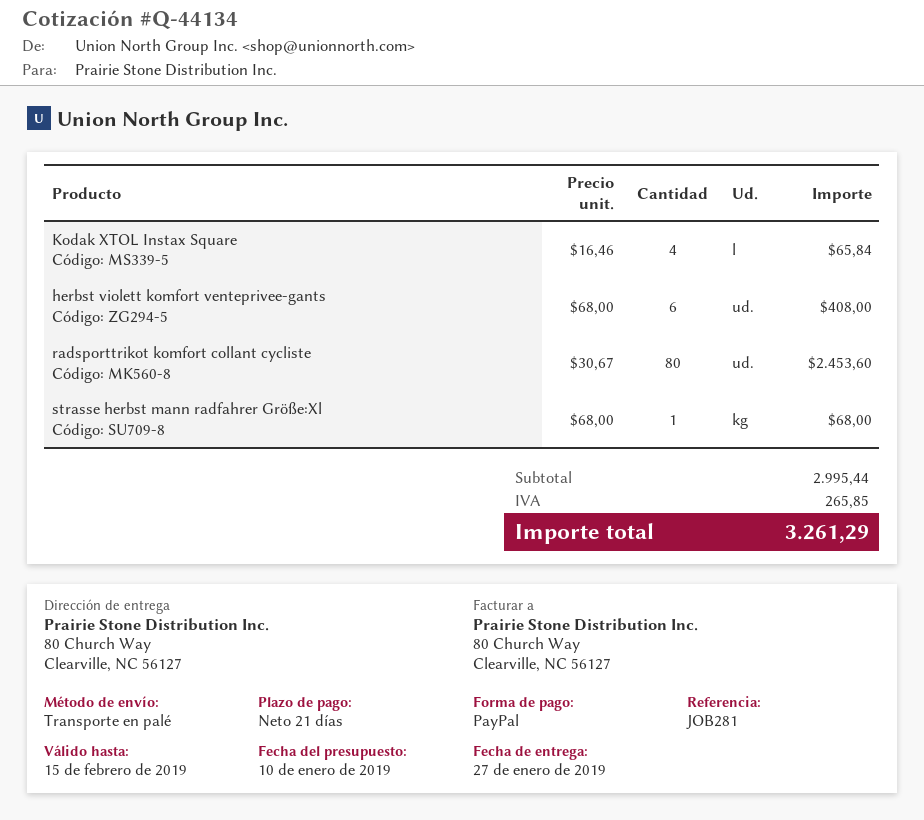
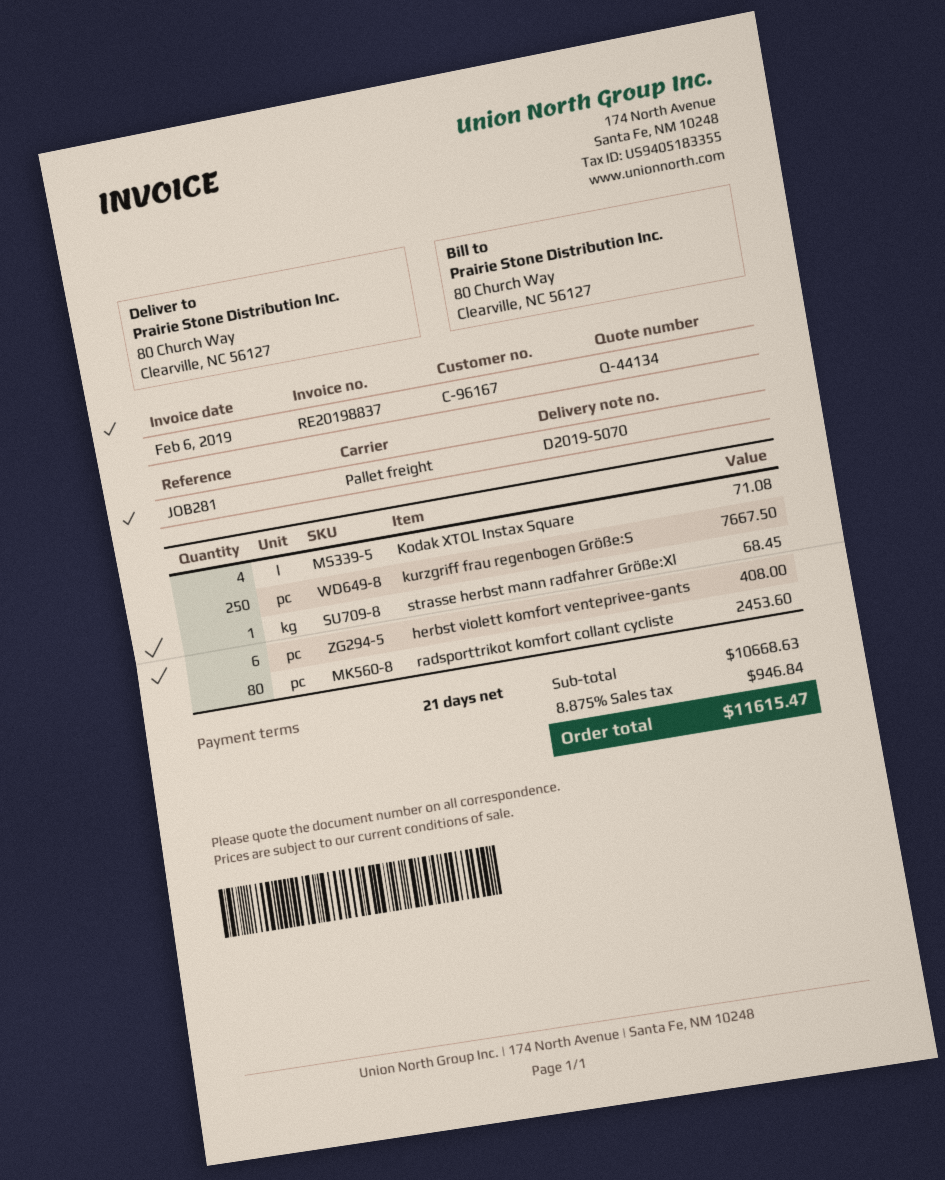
Kodak XTOL Instax Square: 4 for 65.84 -> 4 for 71.08
strasse herbst mann radfahrer Größe:Xl: 1 for 68.00 -> 1 for 68.45
kurzgriff frau regenbogen Größe:S: none -> 250 for 7667.50
subtotal: 2995.44 -> 10668.63
tax: 265.85 -> 946.84
total: 3261.29 -> 11615.47

